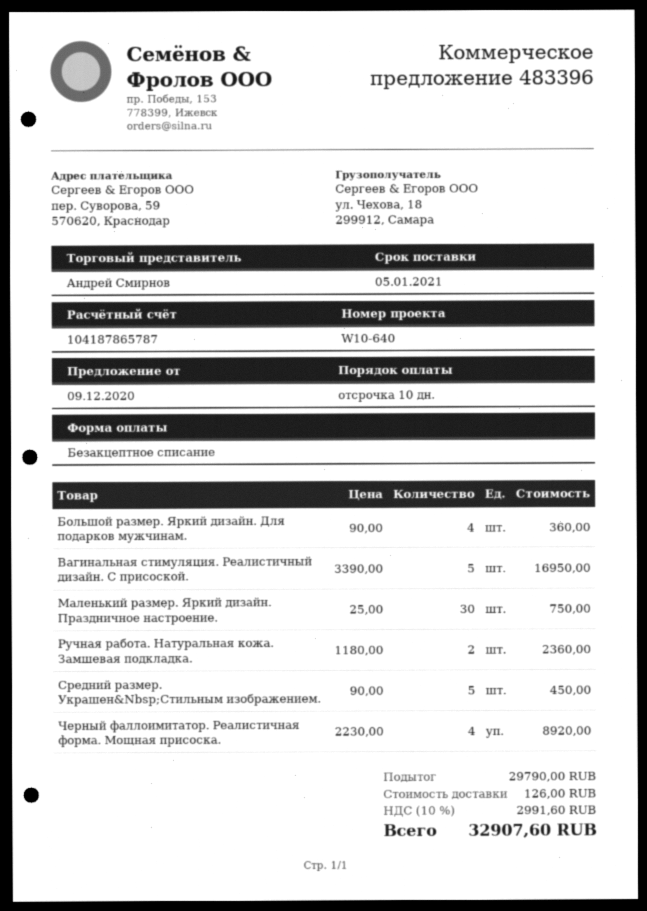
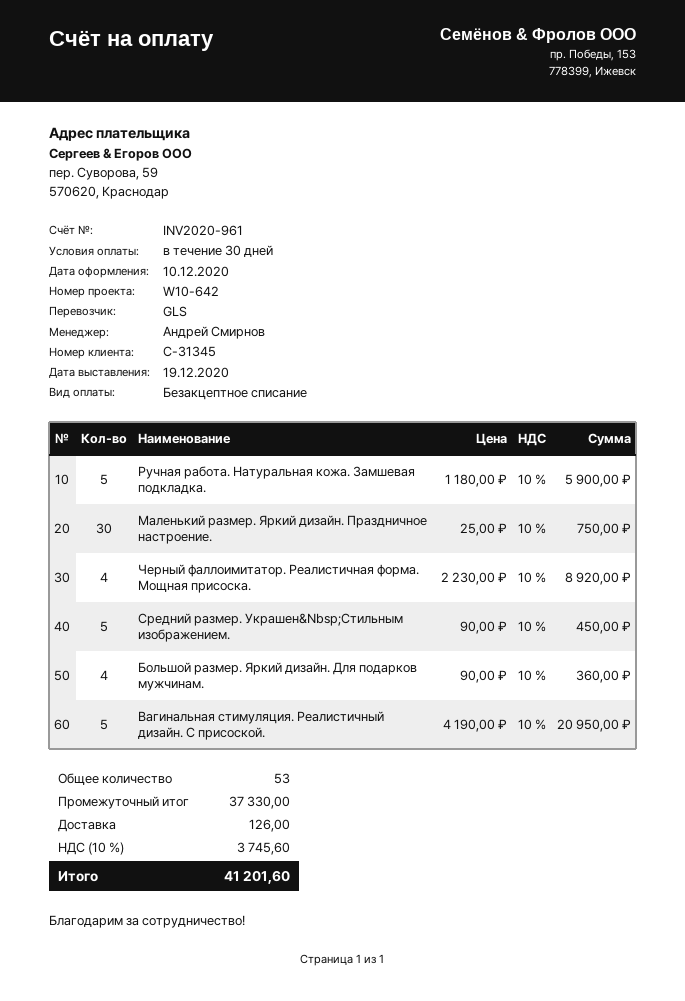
payment terms: 10 days -> 30 days
reference: W10-640 -> W10-642
Вагинальная стимуляция. Реалистичный дизайн. С присоской.: 5 x 3390.00 = 16950.00 -> 5 x 4190.00 = 20950.00
Ручная работа. Натуральная кожа. Замшевая подкладка.: 2 x 1180.00 = 2360.00 -> 5 x 1180.00 = 5900.00
subtotal: 29790.00 -> 37330.00
tax: 10% = 2991.60 -> 10% = 3745.60
total: 32907.60 -> 41201.60

